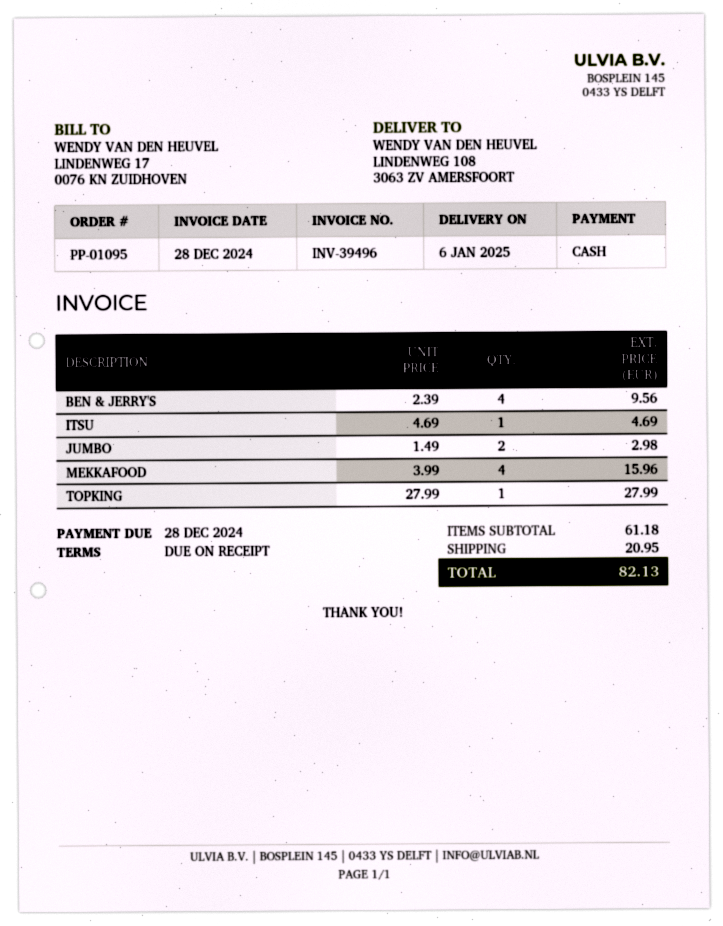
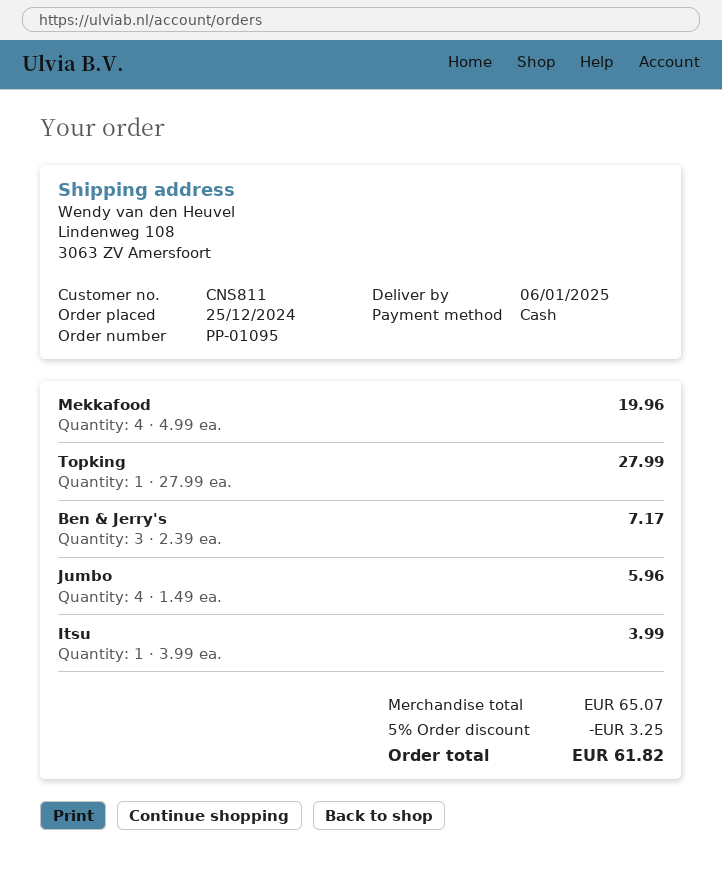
BEN & JERRY'S: 4 x 2.39 = 9.56 -> 3 x 2.39 = 7.17
ITSU: 1 x 4.69 = 4.69 -> 1 x 3.99 = 3.99
JUMBO: 2 x 1.49 = 2.98 -> 4 x 1.49 = 5.96
MEKKAFOOD: 4 x 3.99 = 15.96 -> 4 x 4.99 = 19.96
subtotal: 61.18 -> 65.07
discount: none -> 5% = 3.25
shipping: 20.95 -> none
total: 82.13 -> 61.82

